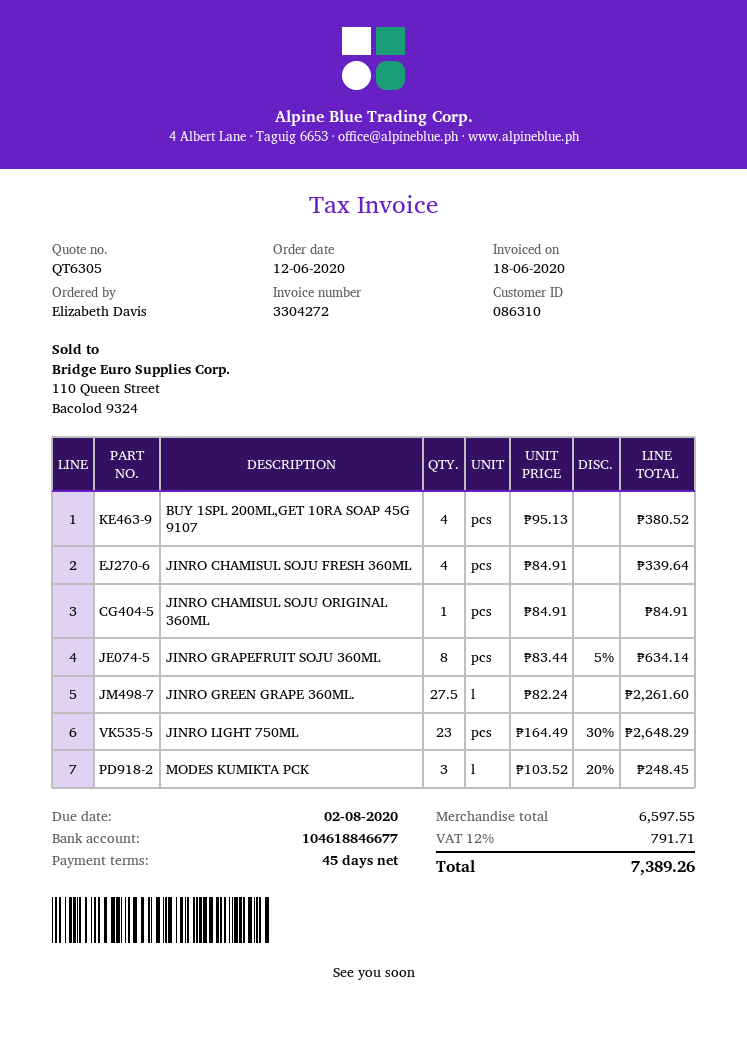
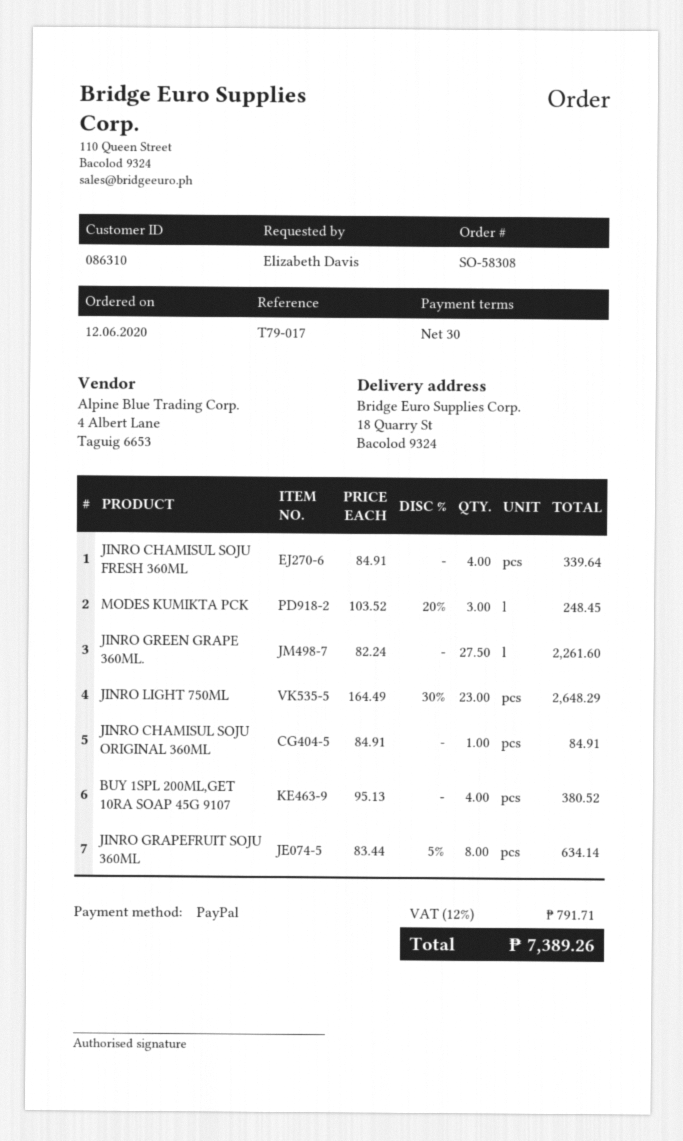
payment terms: 45 days -> 30 days

